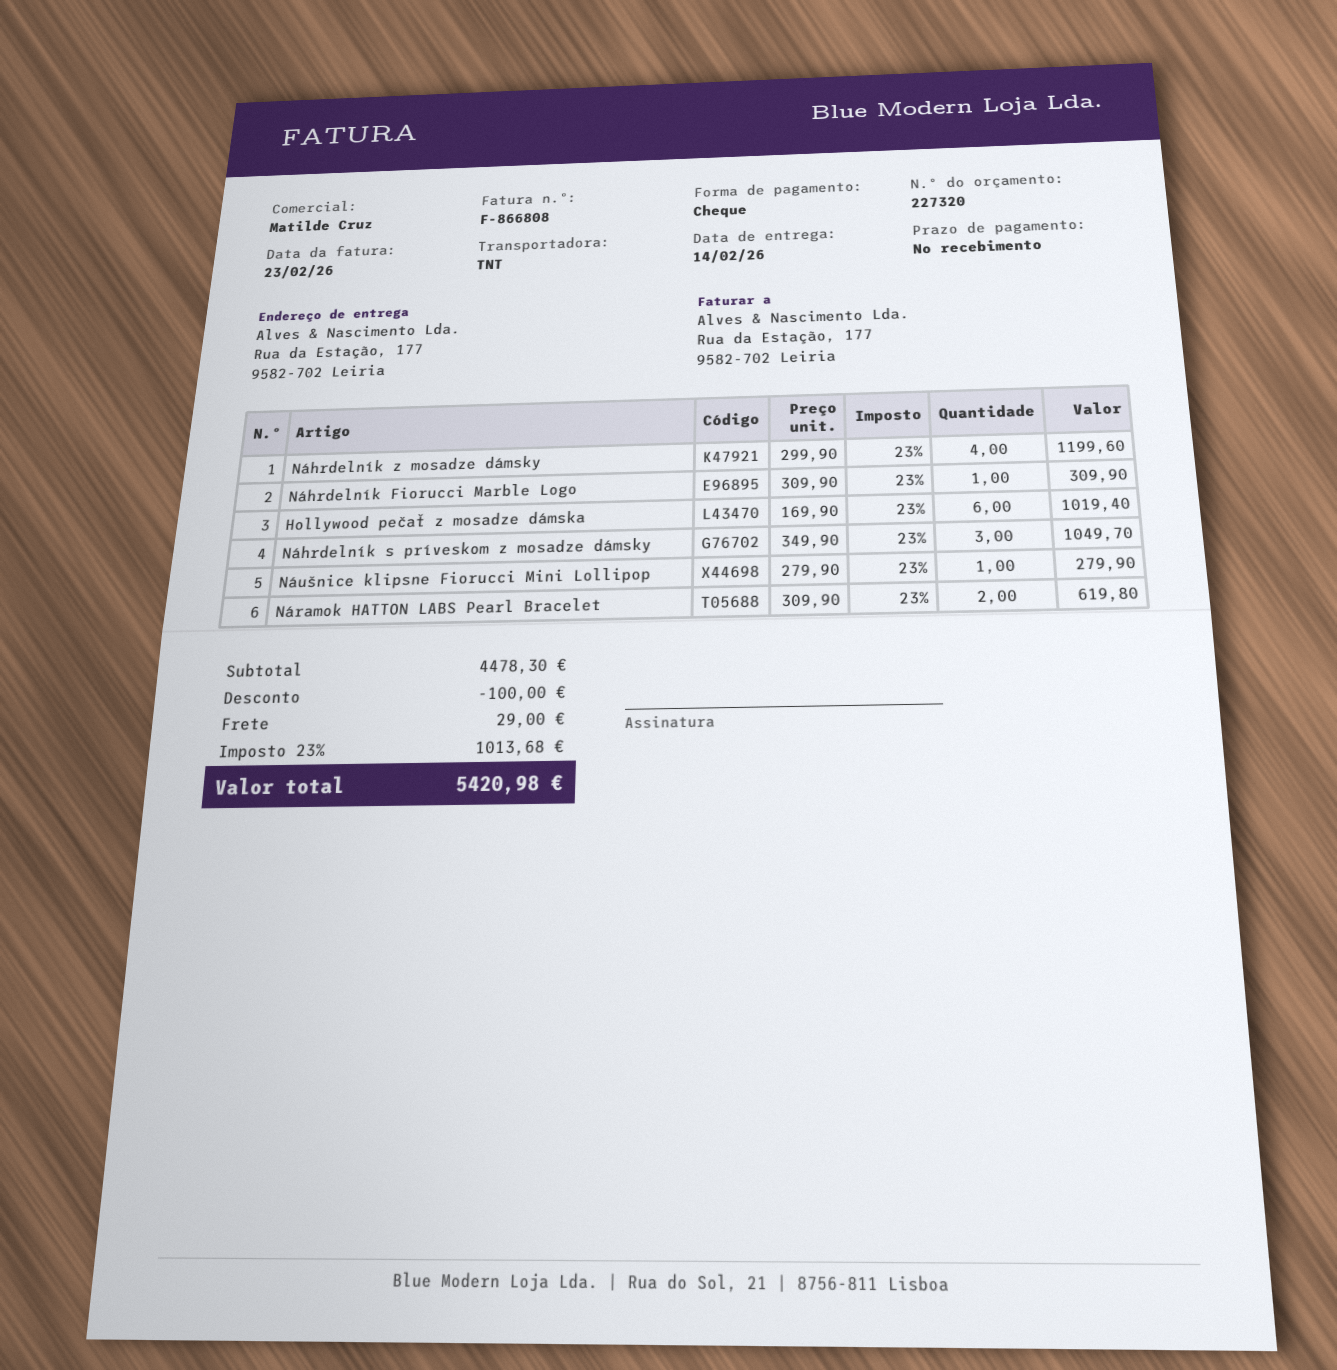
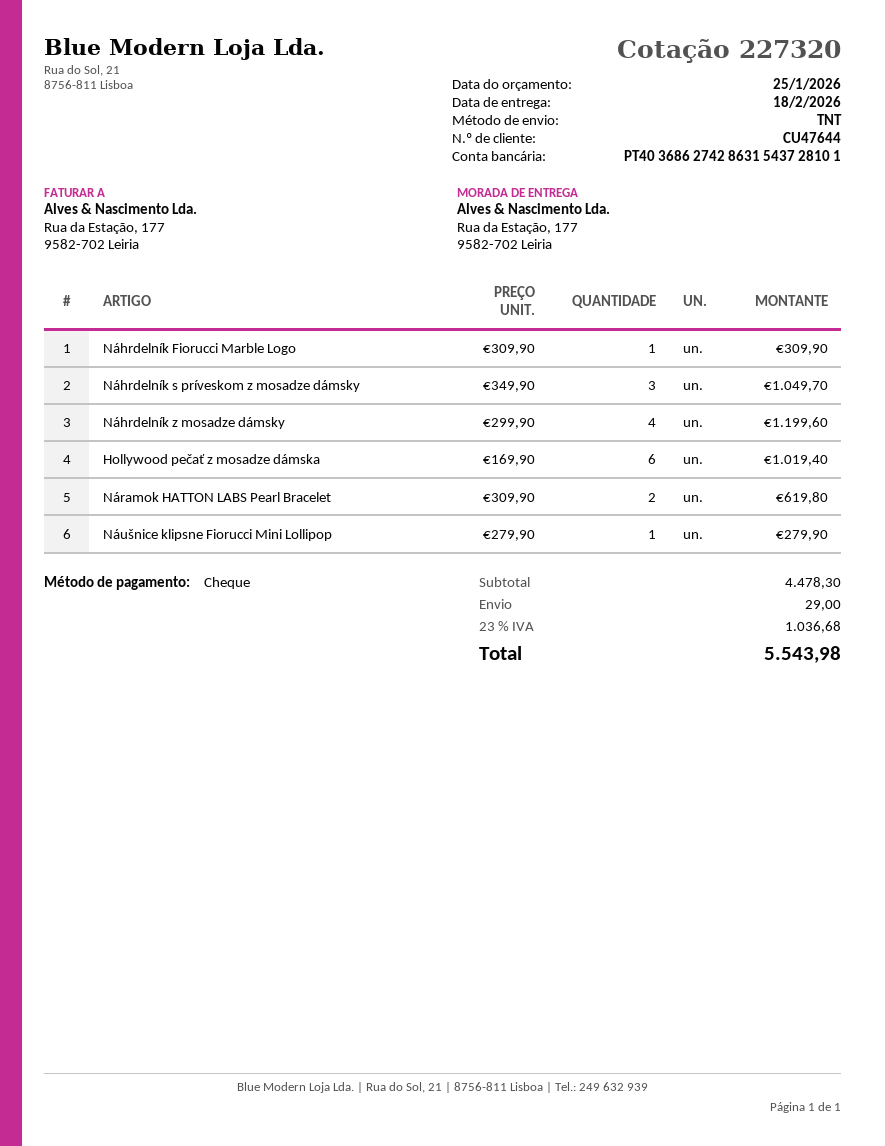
delivery date: 2026-02-14 -> 2026-02-18
discount: 100.00 -> none
tax: 23% = 1013.68 -> 23% = 1036.68
total: 5420.98 -> 5543.98

